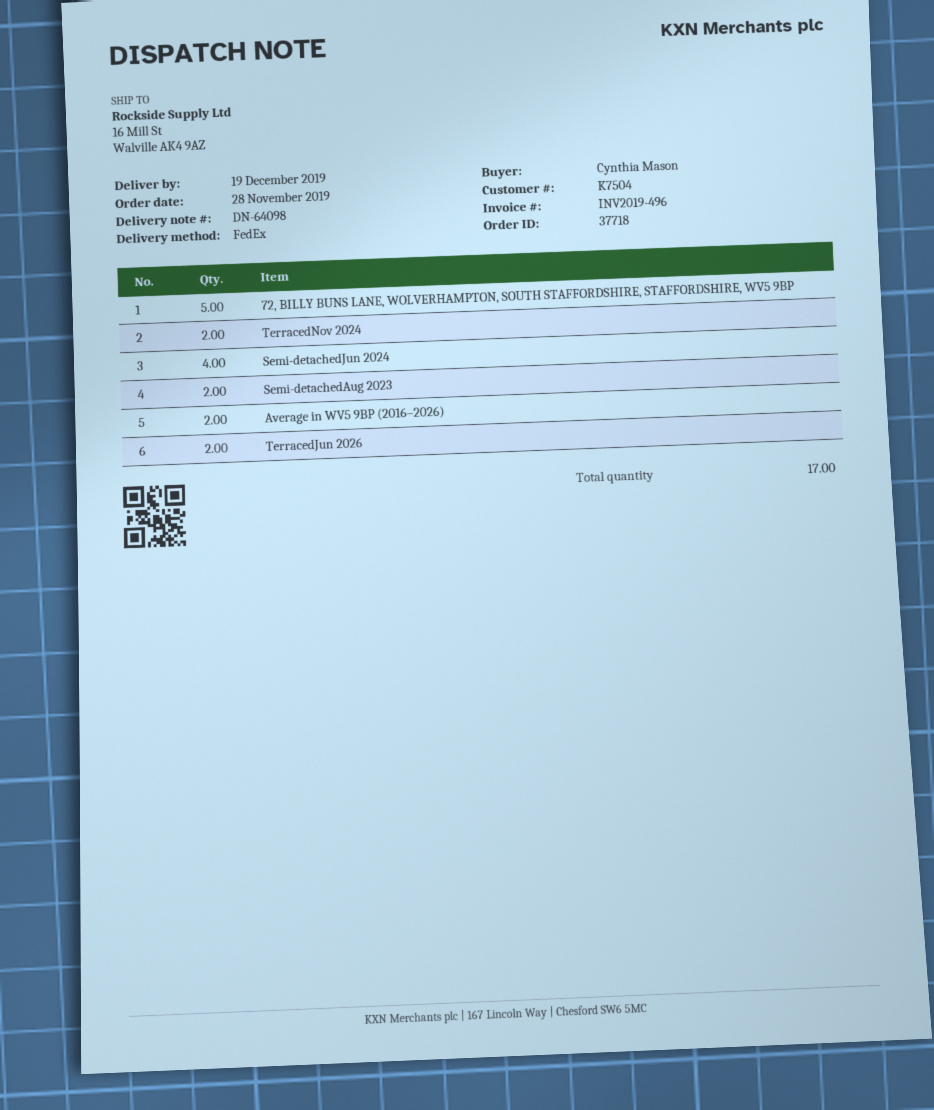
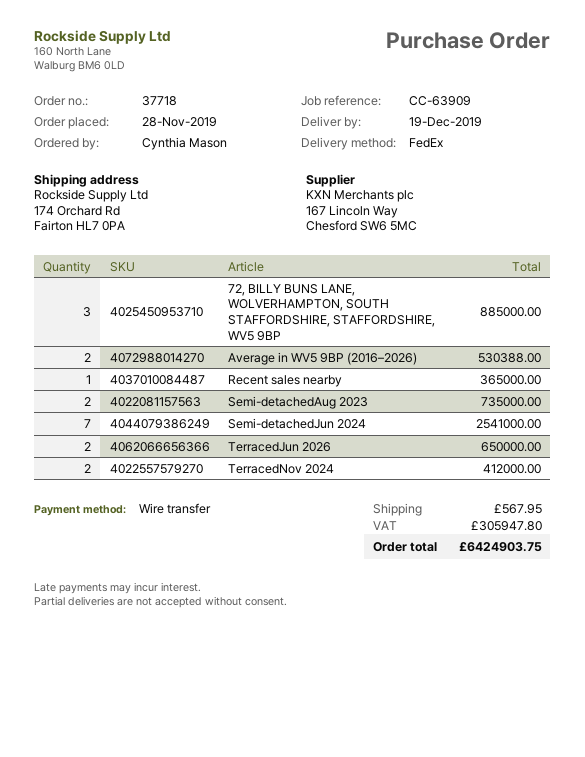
ship to: 16 Mill St, Walville AK4 9AZ -> 174 Orchard Rd, Fairton HL7 0PA
72, BILLY BUNS LANE, WOLVERHAMPTON, SOUTH STAFFORDSHIRE, STAFFORDSHIRE, WV5 9BP: 5 -> 3
Semi-detachedJun 2024: 4 -> 7
Recent sales nearby: none -> 1

